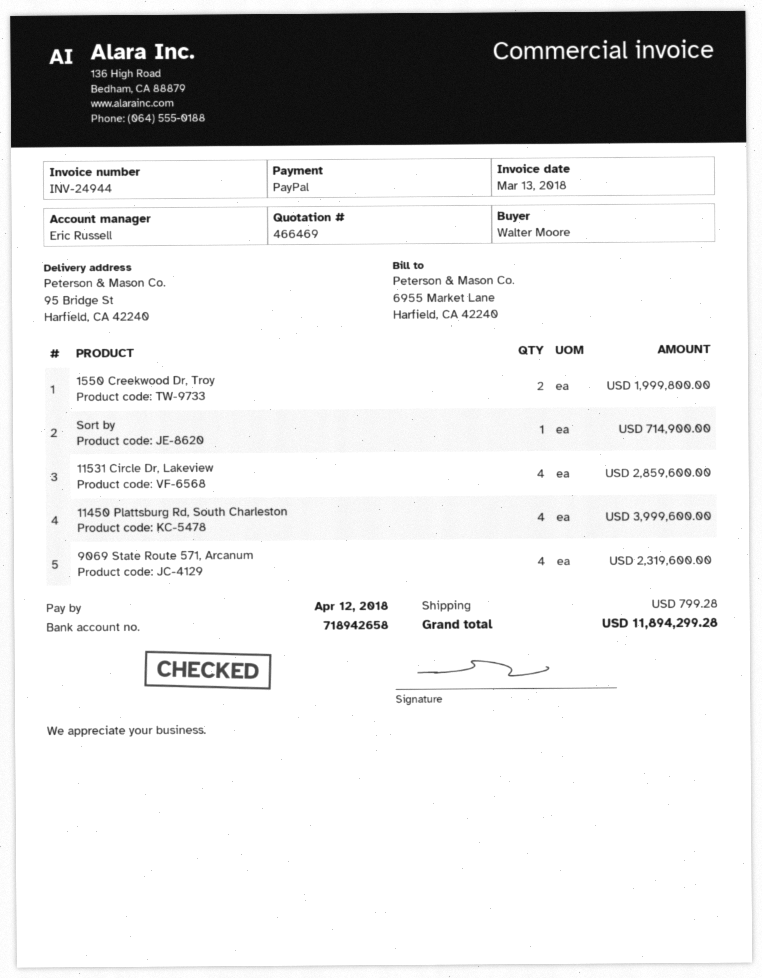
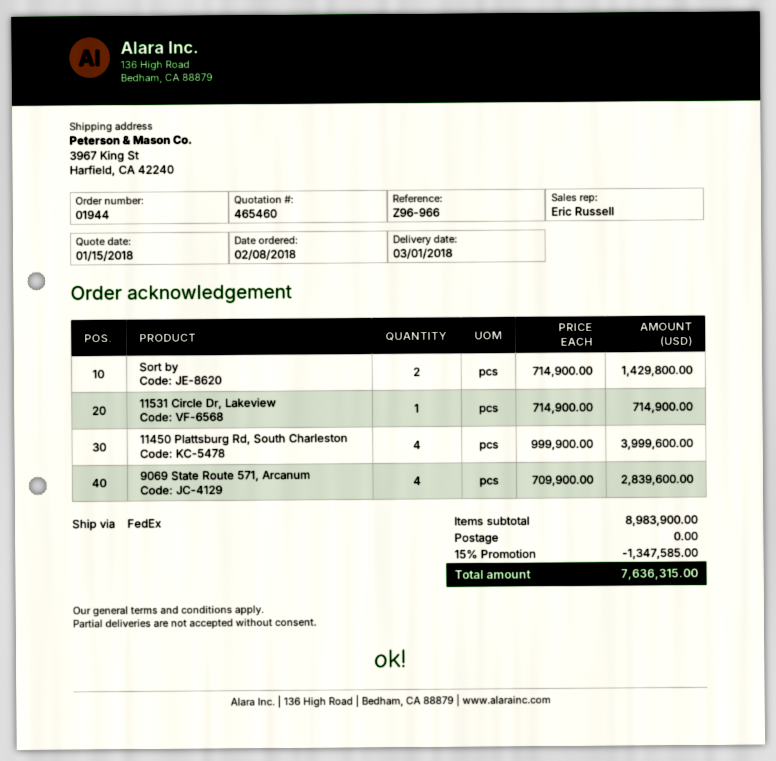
quote number: 466469 -> 465460
ship to: 95 Bridge St, Harfield, CA 42240 -> 3967 King St, Harfield, CA 42240
1550 Creekwood Dr, Troy: 2 for 1999800.00 -> none
Sort by: 1 for 714900.00 -> 2 for 1429800.00
11531 Circle Dr, Lakeview: 4 for 2859600.00 -> 1 for 714900.00
9069 State Route 571, Arcanum: 4 for 2319600.00 -> 4 for 2839600.00
discount: none -> 15% = 1347585.00
shipping: 799.28 -> 0.00
total: 11894299.28 -> 7636315.00

